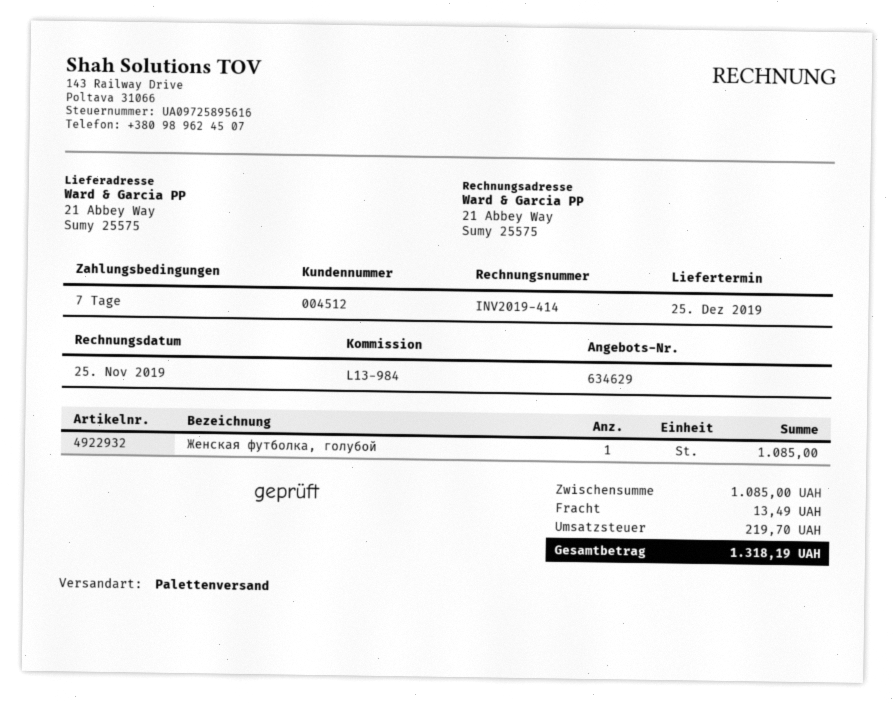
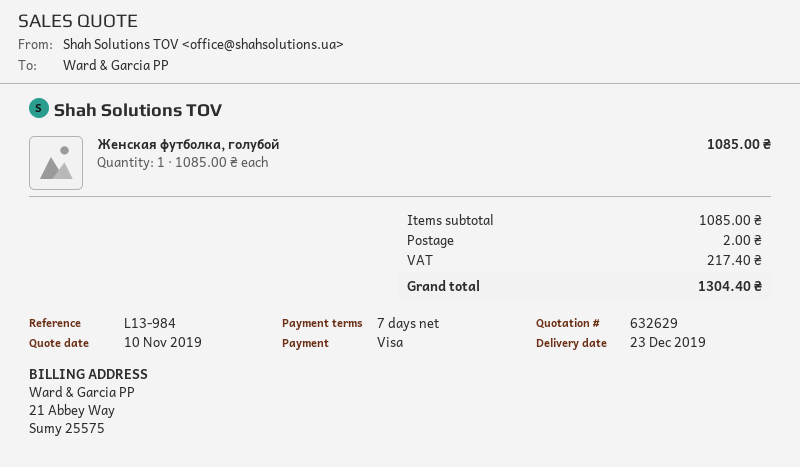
quote number: 634629 -> 632629
delivery date: 2019-12-25 -> 2019-12-23
shipping: 13.49 -> 2.00
tax: 219.70 -> 217.40
total: 1318.19 -> 1304.40

